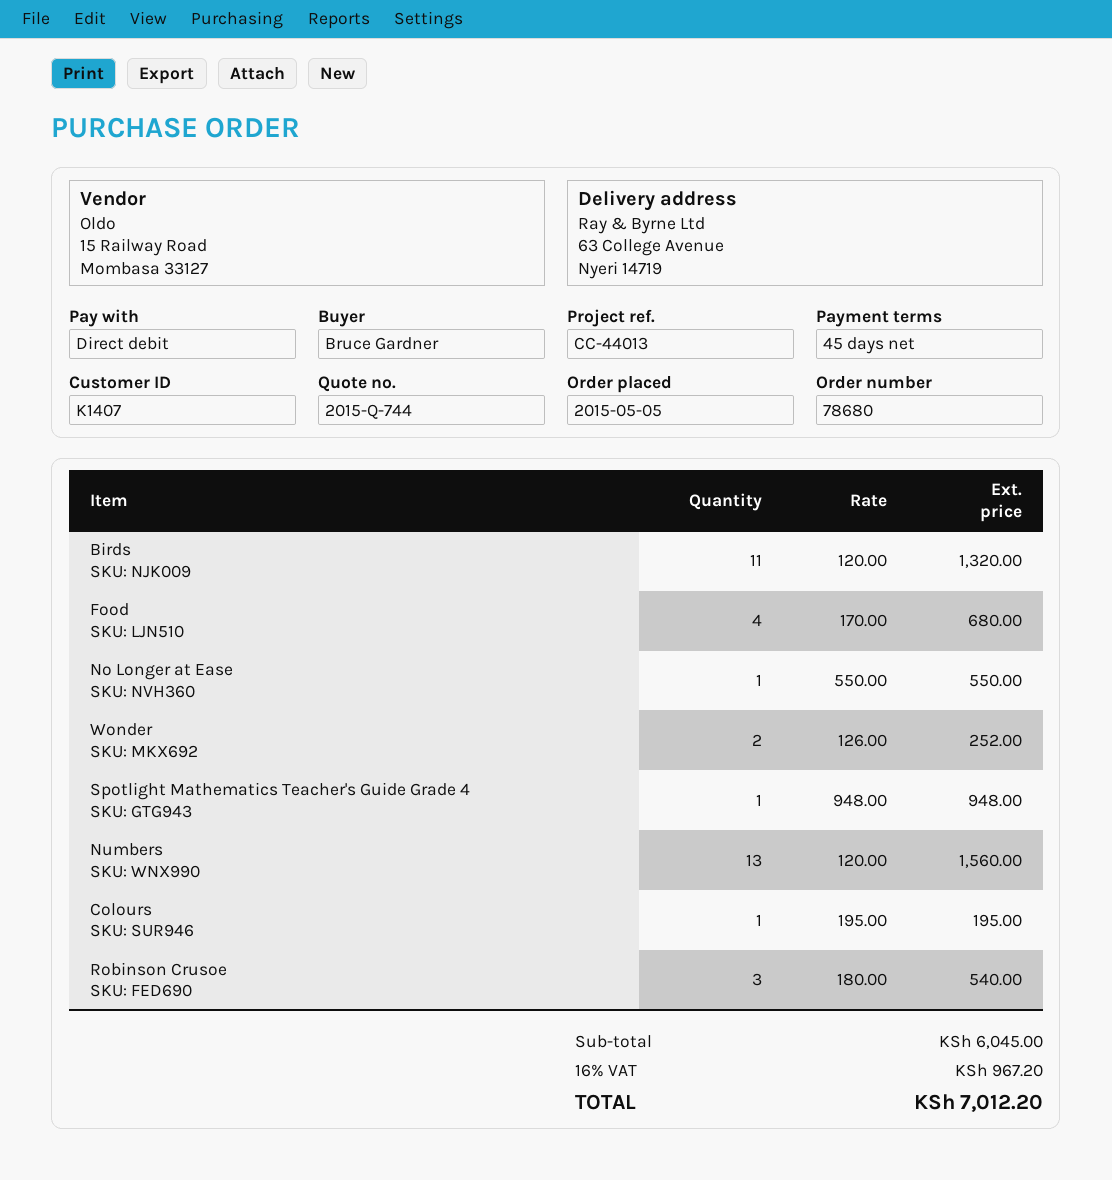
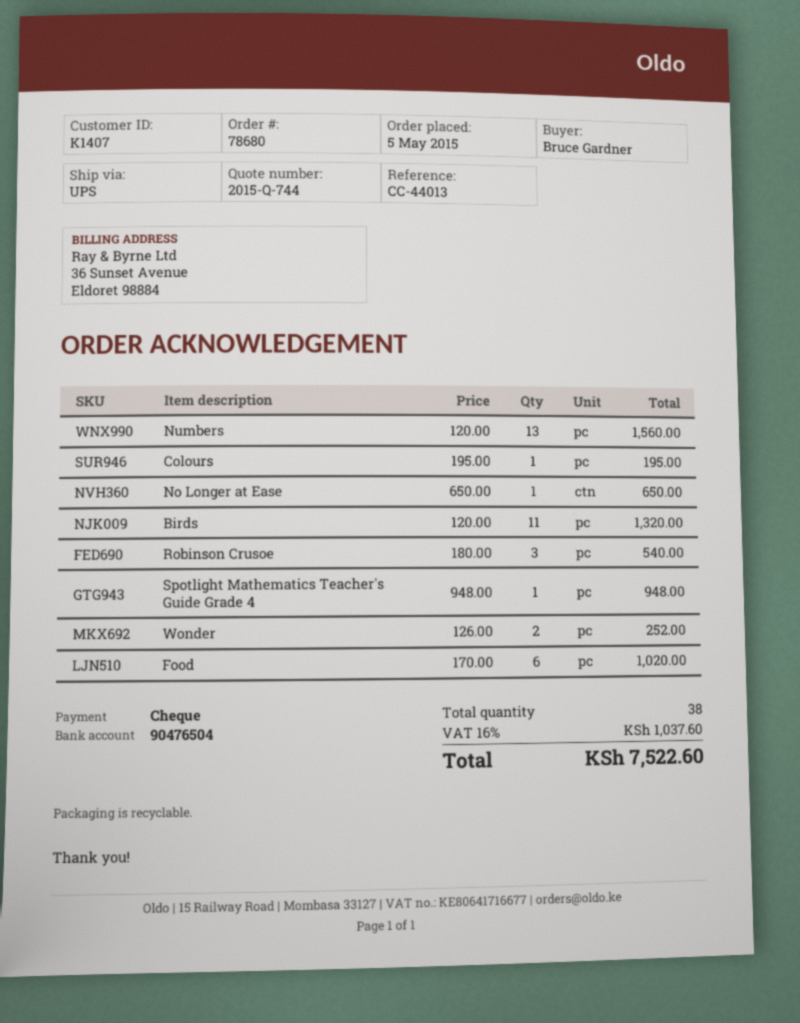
payment method: direct debit -> cheque
Food: 4 x 170.00 = 680.00 -> 6 x 170.00 = 1020.00
No Longer at Ease: 1 x 550.00 = 550.00 -> 1 x 650.00 = 650.00
tax: 16% = 967.20 -> 16% = 1037.60
total: 7012.20 -> 7522.60

